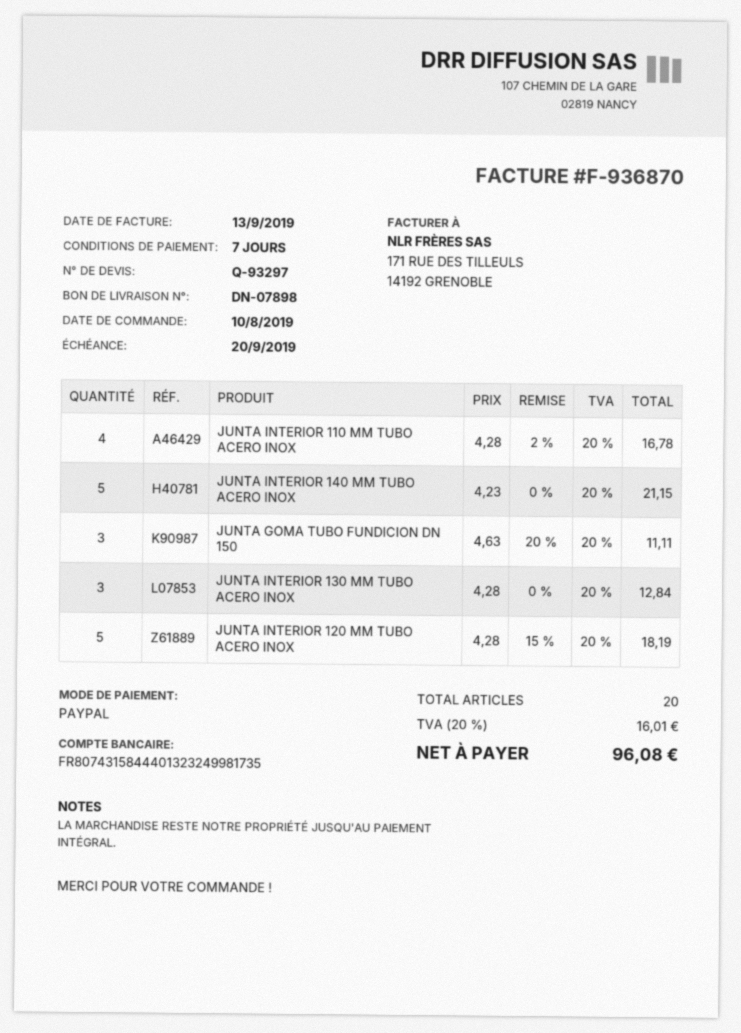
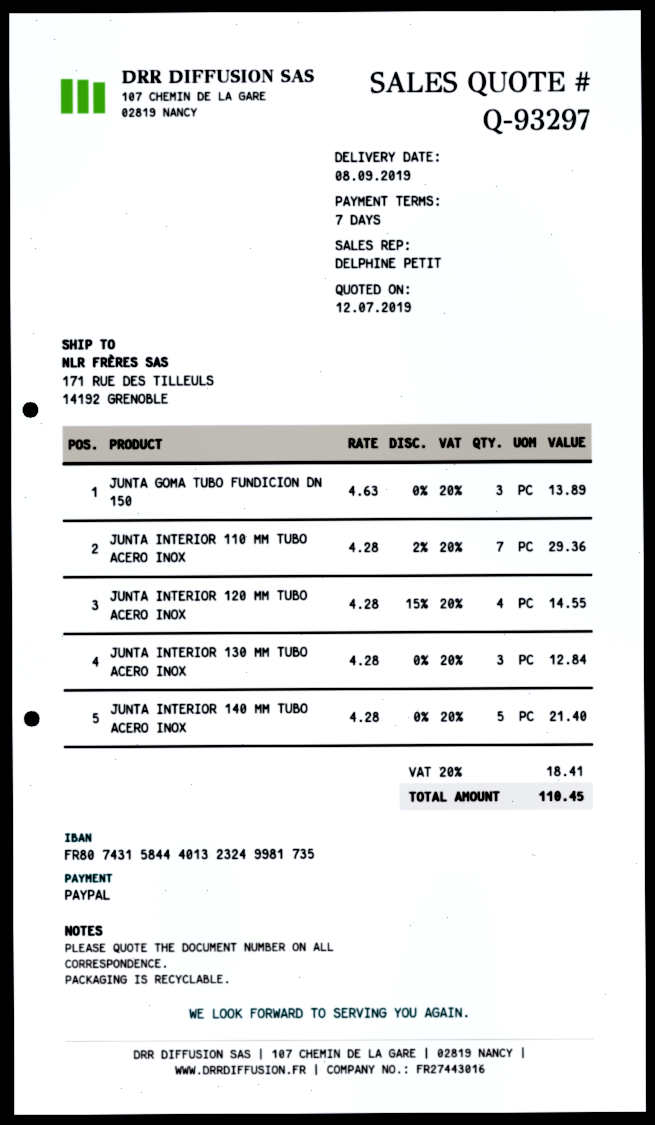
JUNTA INTERIOR 110 MM TUBO ACERO INOX: 4 x 4.28 - 2% = 16.78 -> 7 x 4.28 - 2% = 29.36
JUNTA INTERIOR 140 MM TUBO ACERO INOX: 5 x 4.23 = 21.15 -> 5 x 4.28 = 21.40
JUNTA GOMA TUBO FUNDICION DN 150: 3 x 4.63 - 20% = 11.11 -> 3 x 4.63 = 13.89
JUNTA INTERIOR 120 MM TUBO ACERO INOX: 5 x 4.28 - 15% = 18.19 -> 4 x 4.28 - 15% = 14.55
tax: 20% = 16.01 -> 20% = 18.41
total: 96.08 -> 110.45

